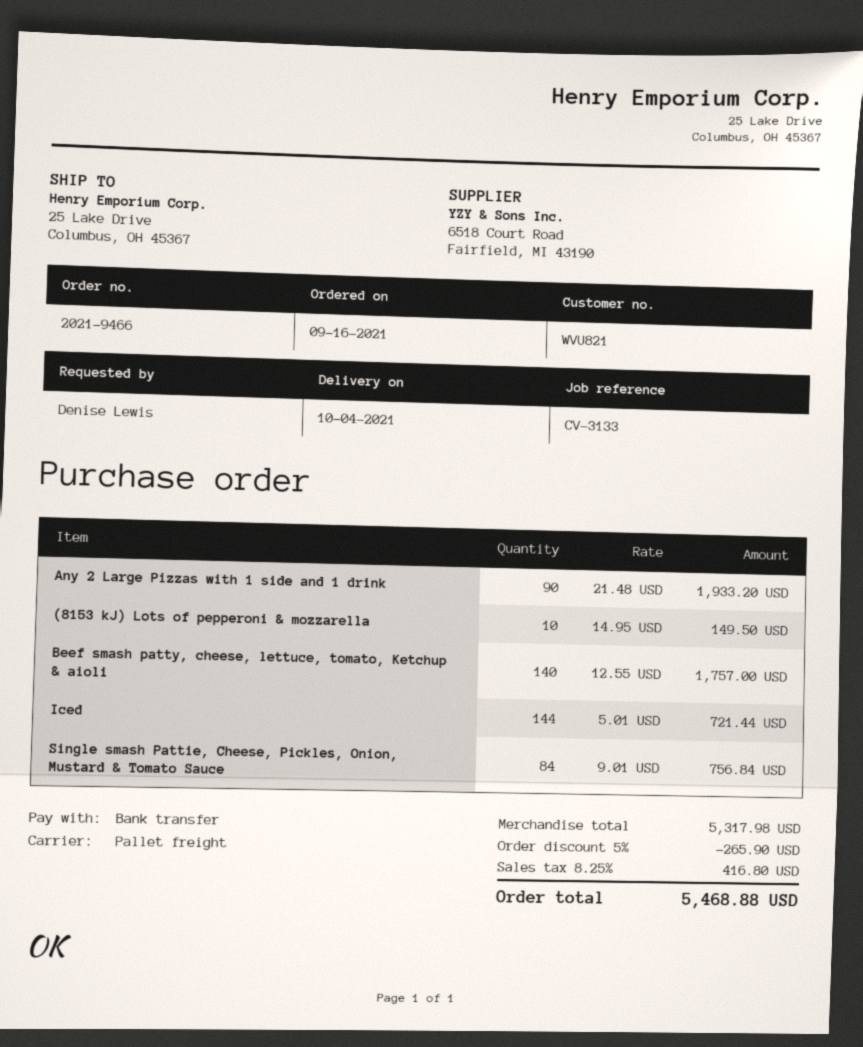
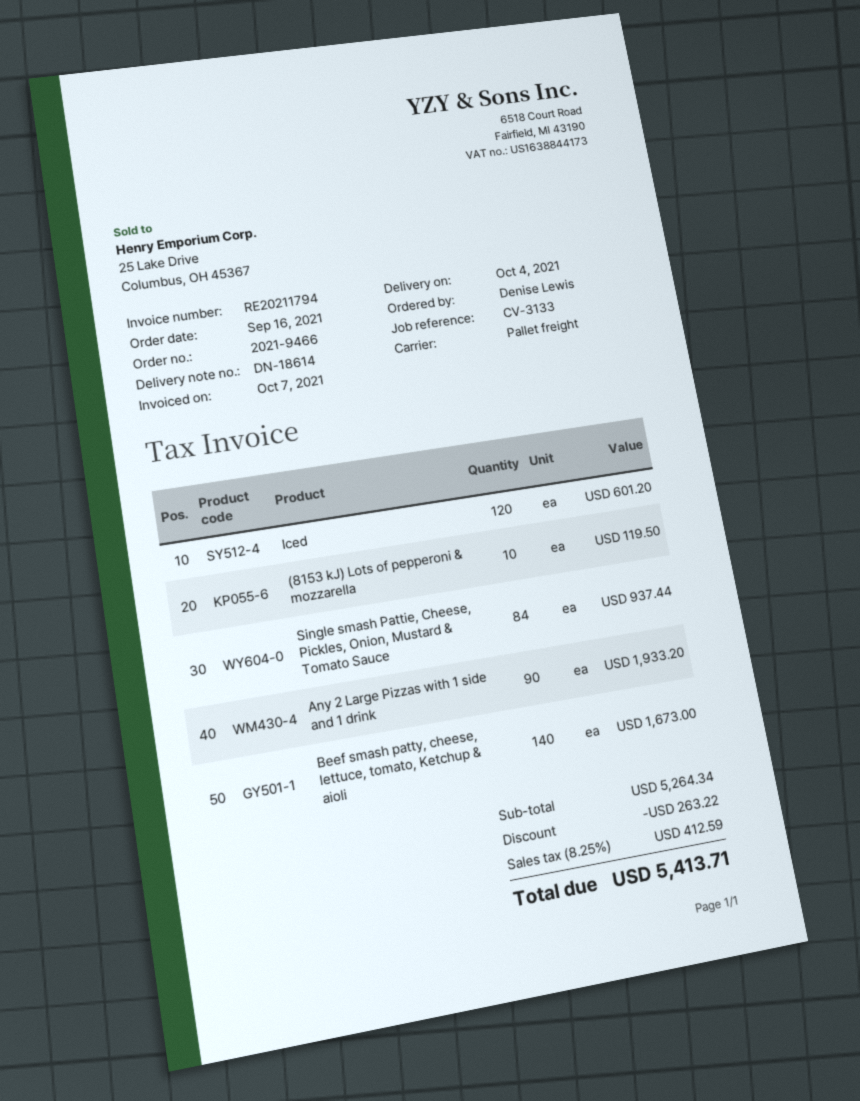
(8153 kJ) Lots of pepperoni & mozzarella: 10 for 149.50 -> 10 for 119.50
Beef smash patty, cheese, lettuce, tomato, Ketchup & aioli: 140 for 1757.00 -> 140 for 1673.00
Iced: 144 for 721.44 -> 120 for 601.20
Single smash Pattie, Cheese, Pickles, Onion, Mustard & Tomato Sauce: 84 for 756.84 -> 84 for 937.44
subtotal: 5317.98 -> 5264.34
discount: 265.90 -> 263.22
tax: 8.25% = 416.80 -> 8.25% = 412.59
total: 5468.88 -> 5413.71

